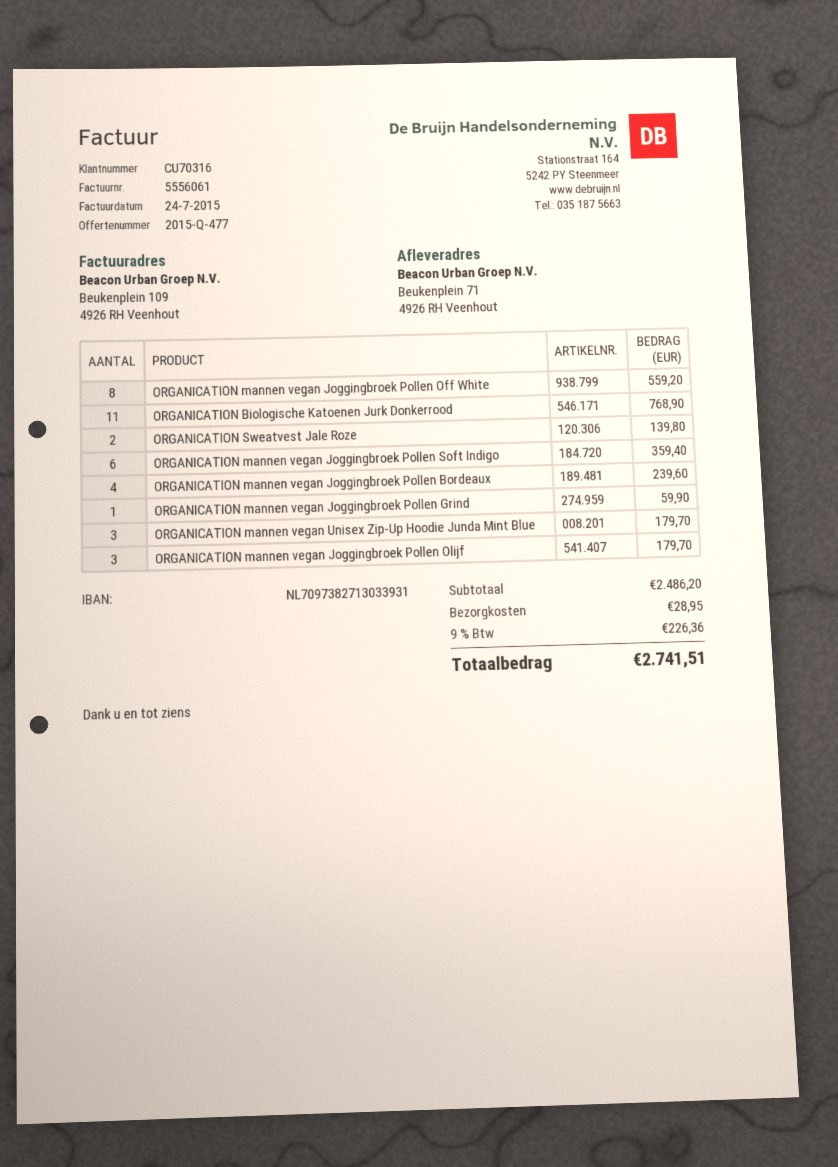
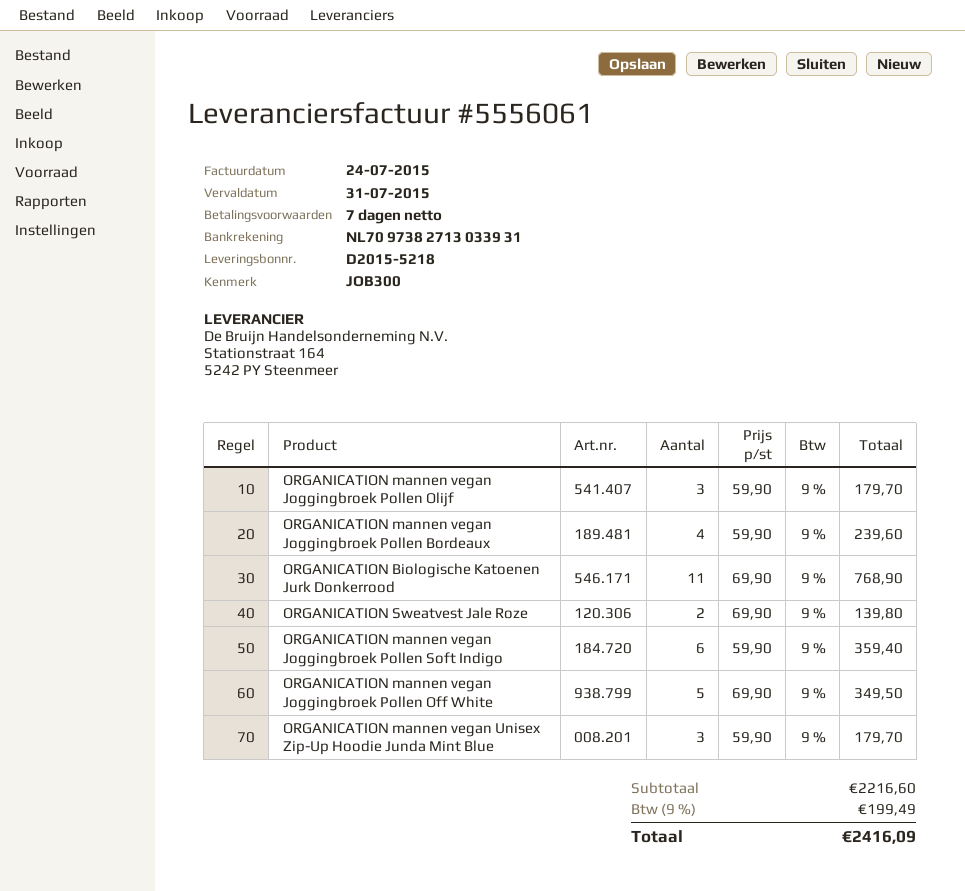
ORGANICATION mannen vegan Joggingbroek Pollen Off White: 8 for 559.20 -> 5 for 349.50
ORGANICATION mannen vegan Joggingbroek Pollen Grind: 1 for 59.90 -> none
subtotal: 2486.20 -> 2216.60
shipping: 28.95 -> none
tax: 9% = 226.36 -> 9% = 199.49
total: 2741.51 -> 2416.09

